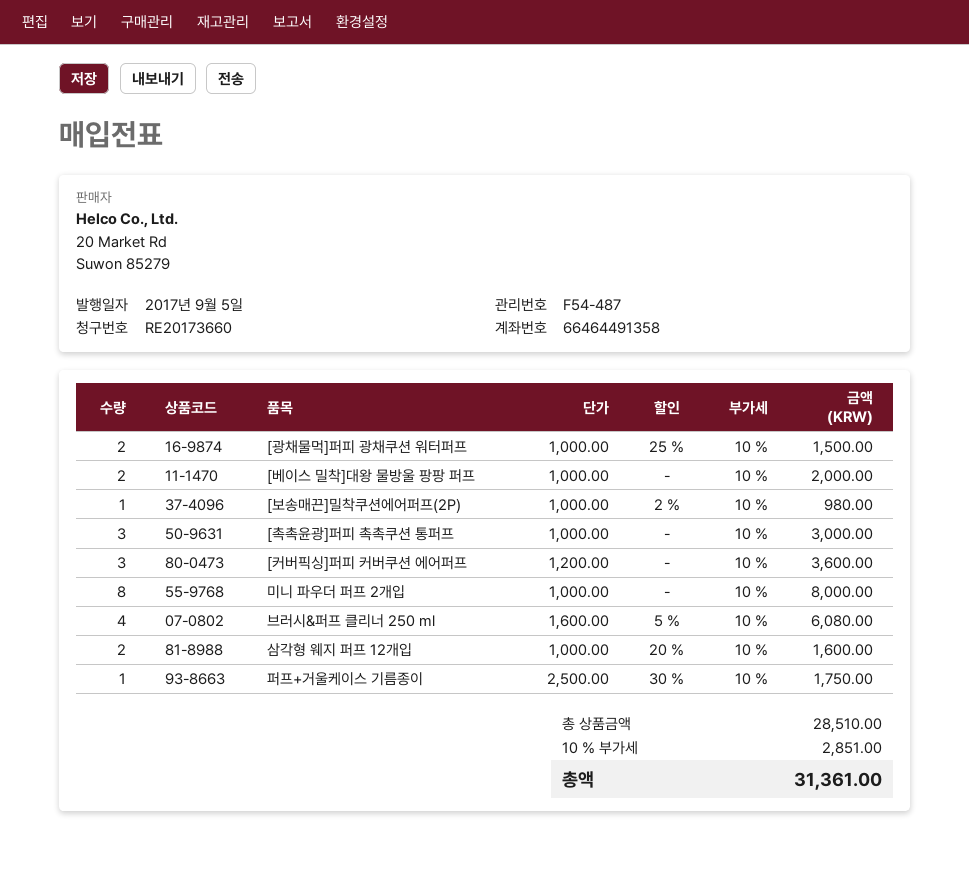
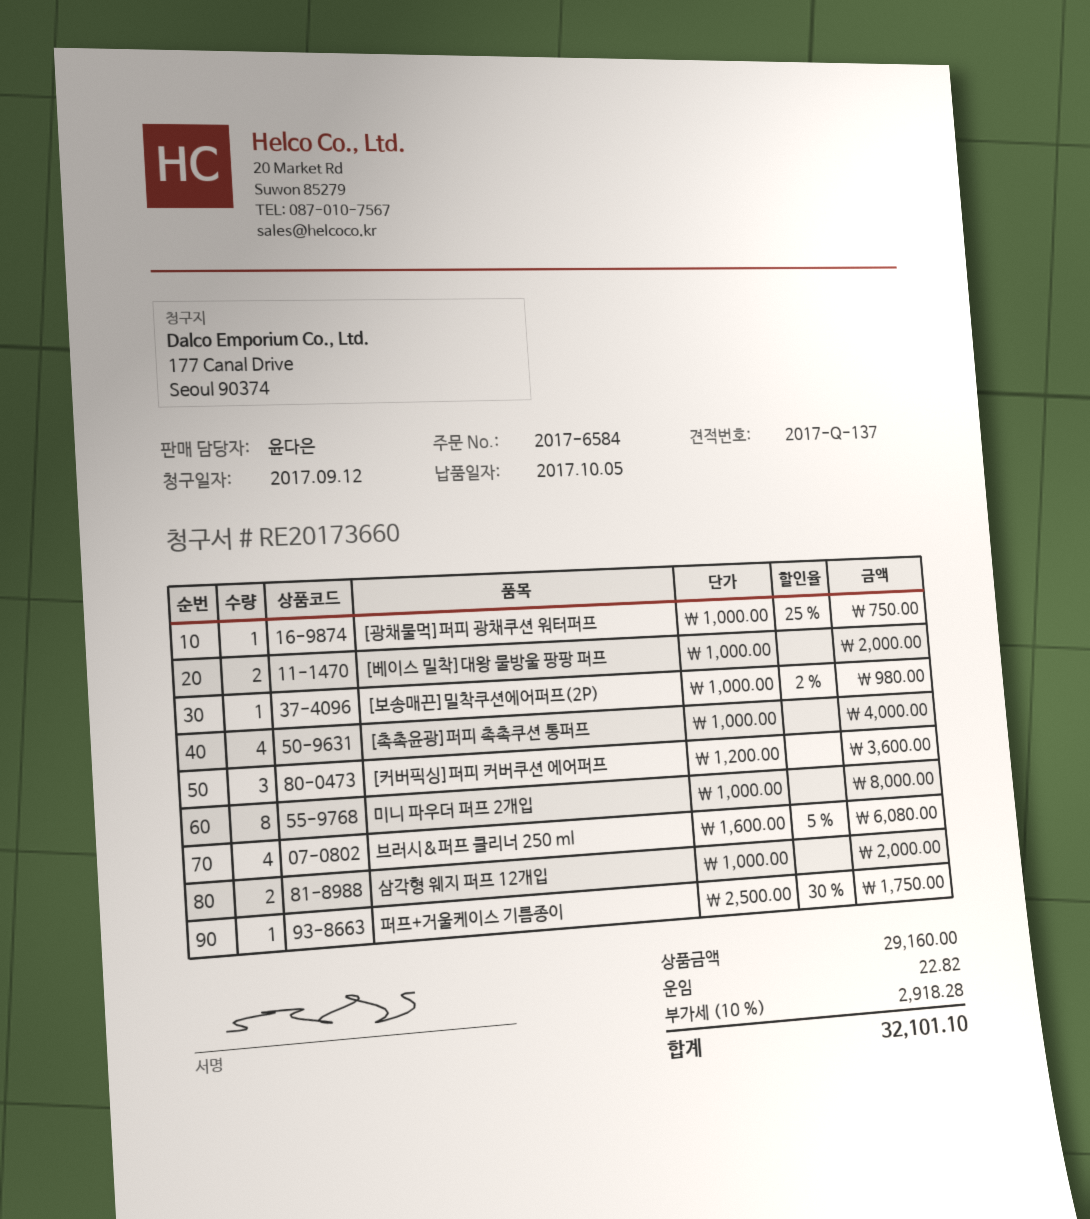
invoice date: 2017-09-05 -> 2017-09-12
[광채물먹]퍼피 광채쿠션 워터퍼프: 2 x 1000.00 - 25% = 1500.00 -> 1 x 1000.00 - 25% = 750.00
[촉촉윤광]퍼피 촉촉쿠션 통퍼프: 3 x 1000.00 = 3000.00 -> 4 x 1000.00 = 4000.00
삼각형 웨지 퍼프 12개입: 2 x 1000.00 - 20% = 1600.00 -> 2 x 1000.00 = 2000.00
subtotal: 28510.00 -> 29160.00
shipping: none -> 22.82
tax: 10% = 2851.00 -> 10% = 2918.28
total: 31361.00 -> 32101.10

